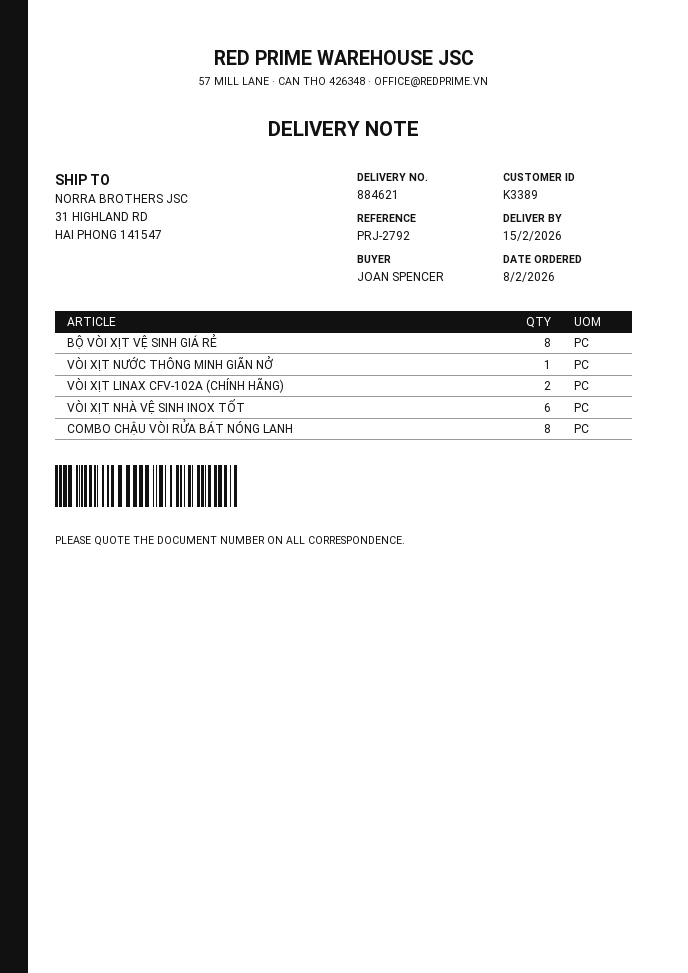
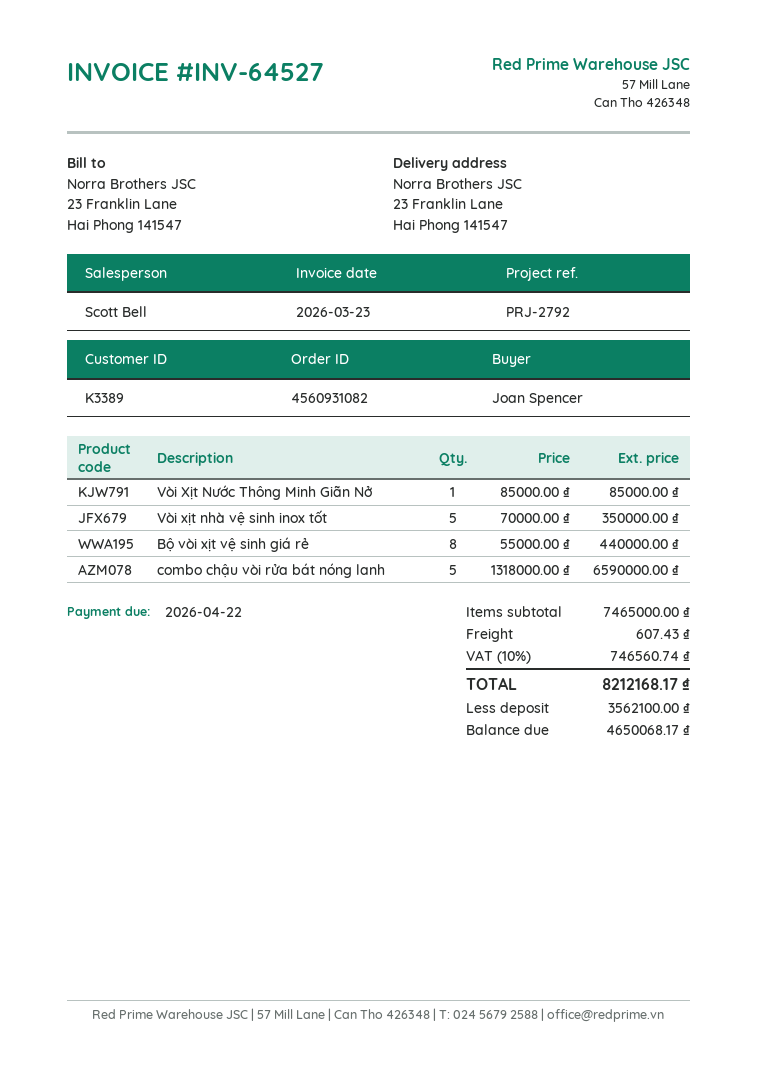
ship to: 31 HIGHLAND RD, HAI PHONG 141547 -> 23 Franklin Lane, Hai Phong 141547
VÒI XỊT LINAX CFV-102A (CHÍNH HÃNG): 2 -> none
VÒI XỊT NHÀ VỆ SINH INOX TỐT: 6 -> 5
COMBO CHẬU VÒI RỬA BÁT NÓNG LANH: 8 -> 5

